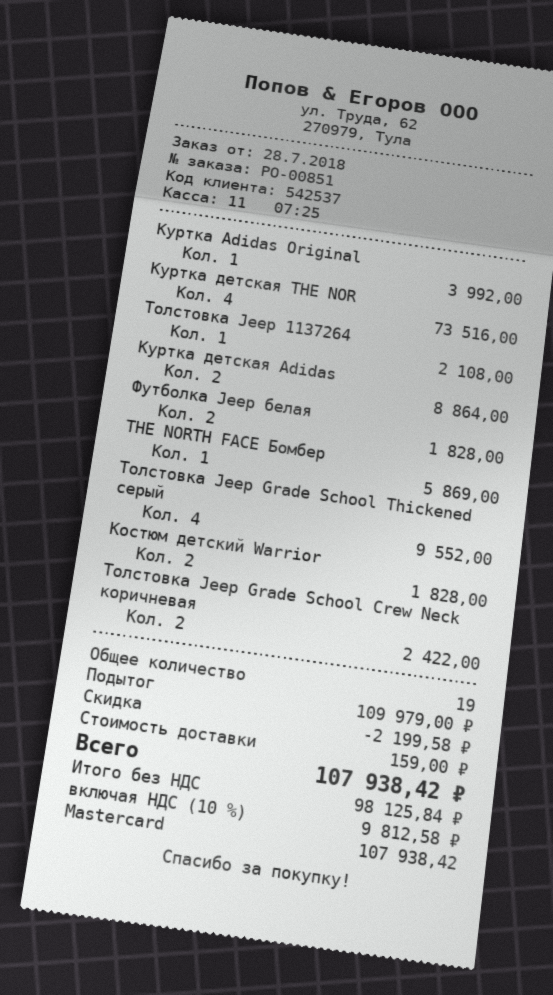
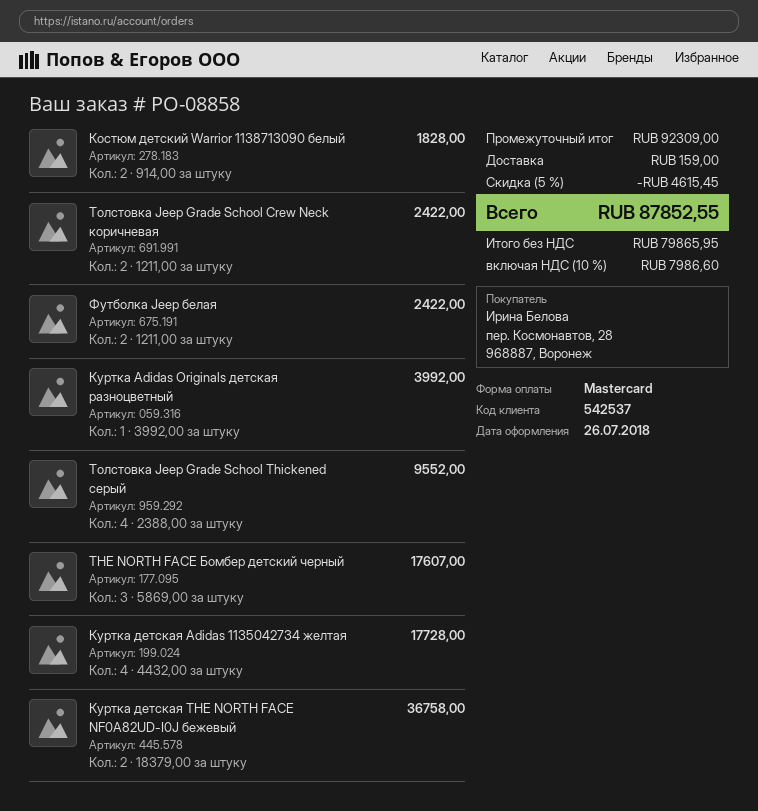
order number: PO-00851 -> PO-08858
order date: 2018-07-28 -> 2018-07-26
Куртка детская THE NOR: 4 for 73516.00 -> 2 for 36758.00
Толстовка Jeep 1137264: 1 for 2108.00 -> none
Куртка детская Adidas: 2 for 8864.00 -> 4 for 17728.00
Футболка Jeep белая: 2 for 1828.00 -> 2 for 2422.00
THE NORTH FACE Бомбер: 1 for 5869.00 -> 3 for 17607.00
subtotal: 109979.00 -> 92309.00
discount: 2199.58 -> 4615.45
net: 98125.84 -> 79865.95
tax: 10% = 9812.58 -> 10% = 7986.60
total: 107938.42 -> 87852.55

